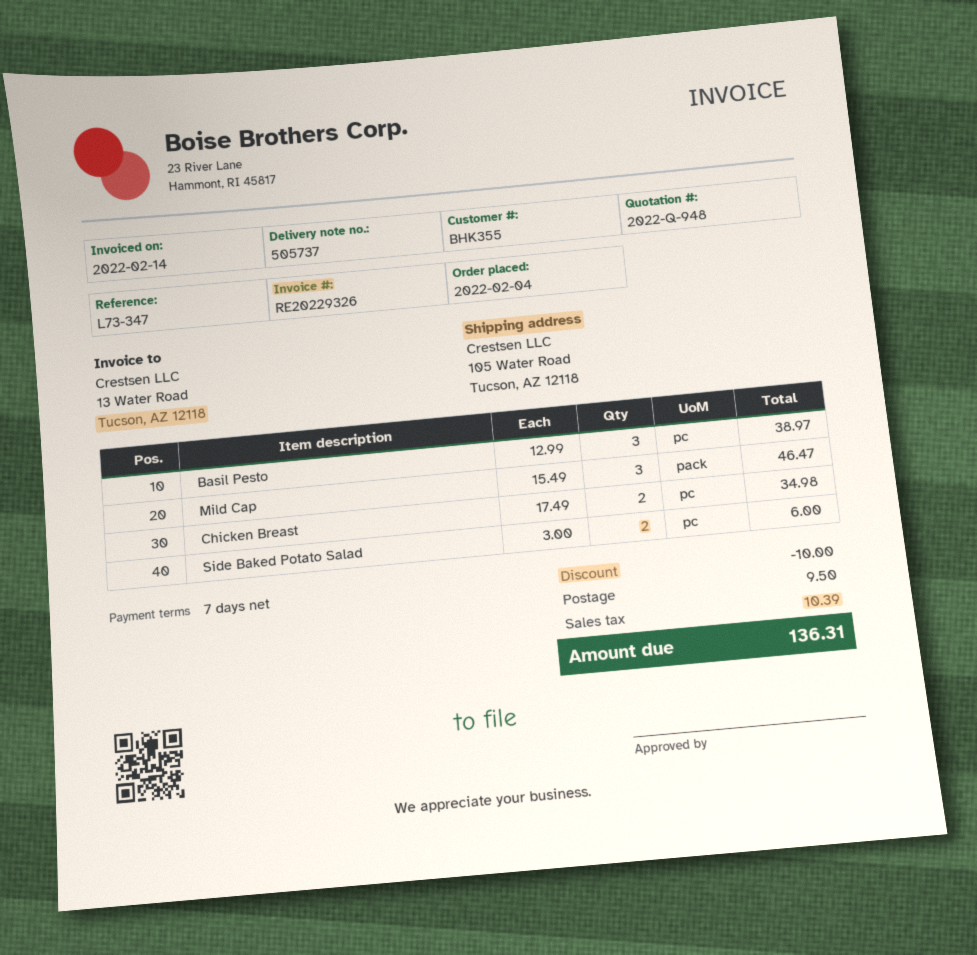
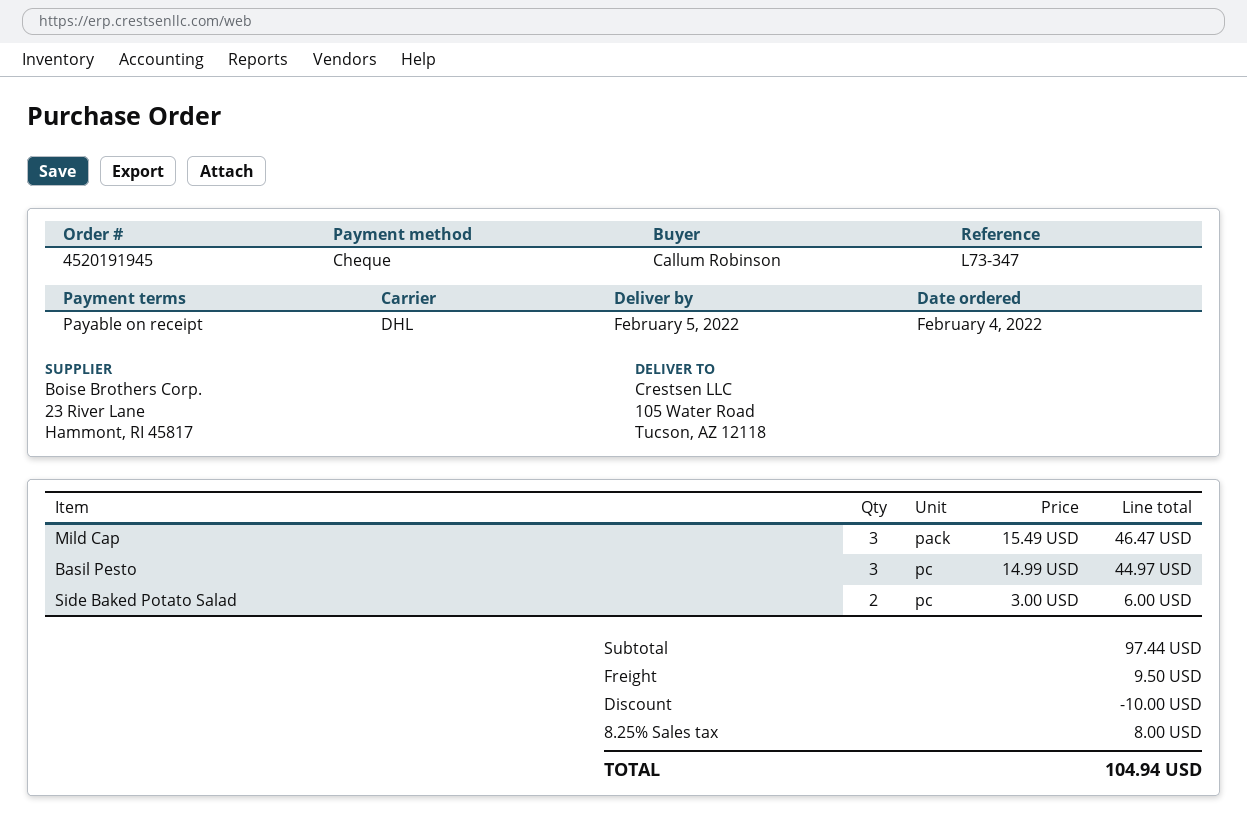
payment terms: 7 days -> on receipt
Basil Pesto: 3 x 12.99 = 38.97 -> 3 x 14.99 = 44.97
Chicken Breast: 2 x 17.49 = 34.98 -> none
tax: 10.39 -> 8.00
total: 136.31 -> 104.94

